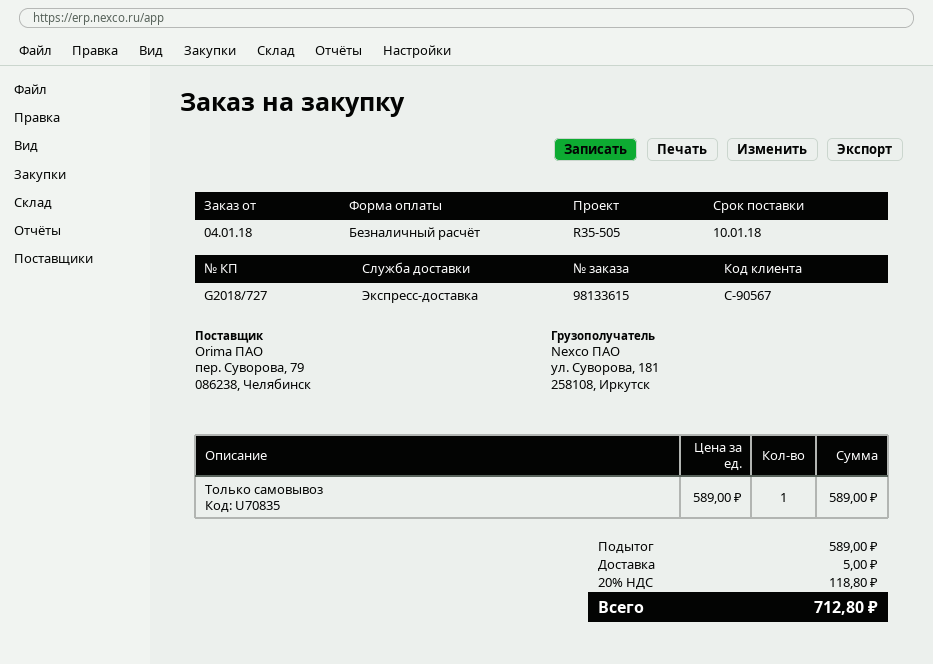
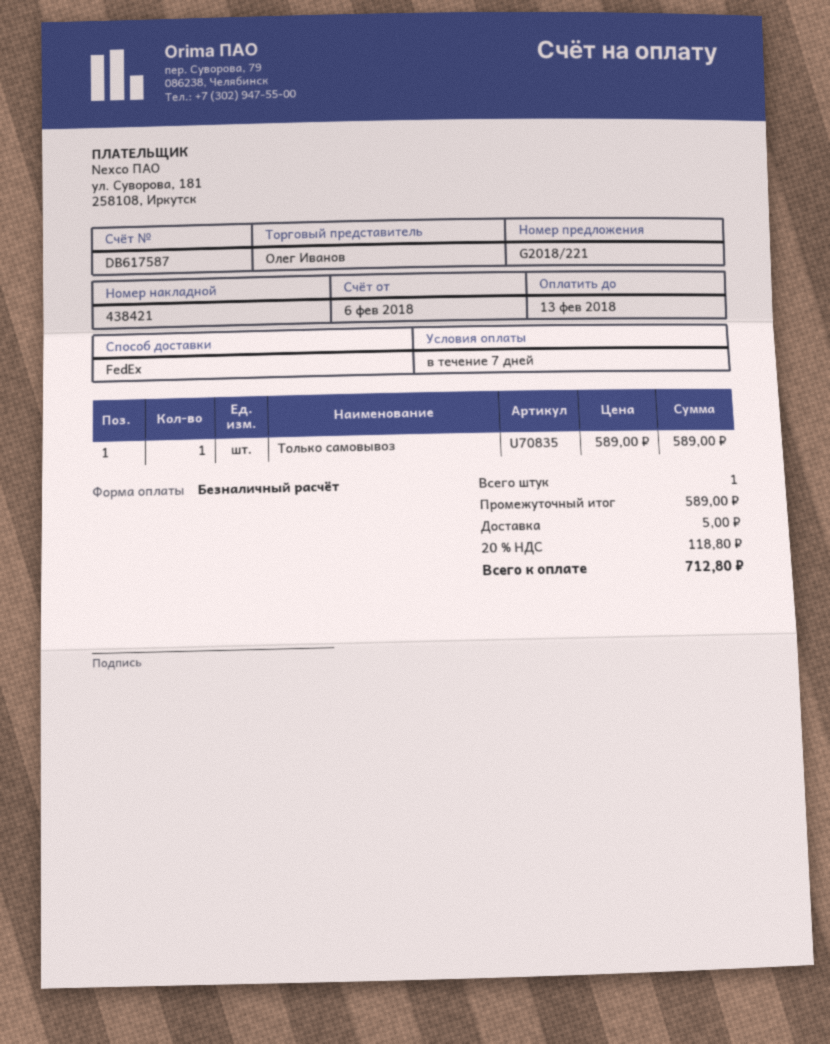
quote number: G2018/727 -> G2018/221
shipping method: express -> FedEx

